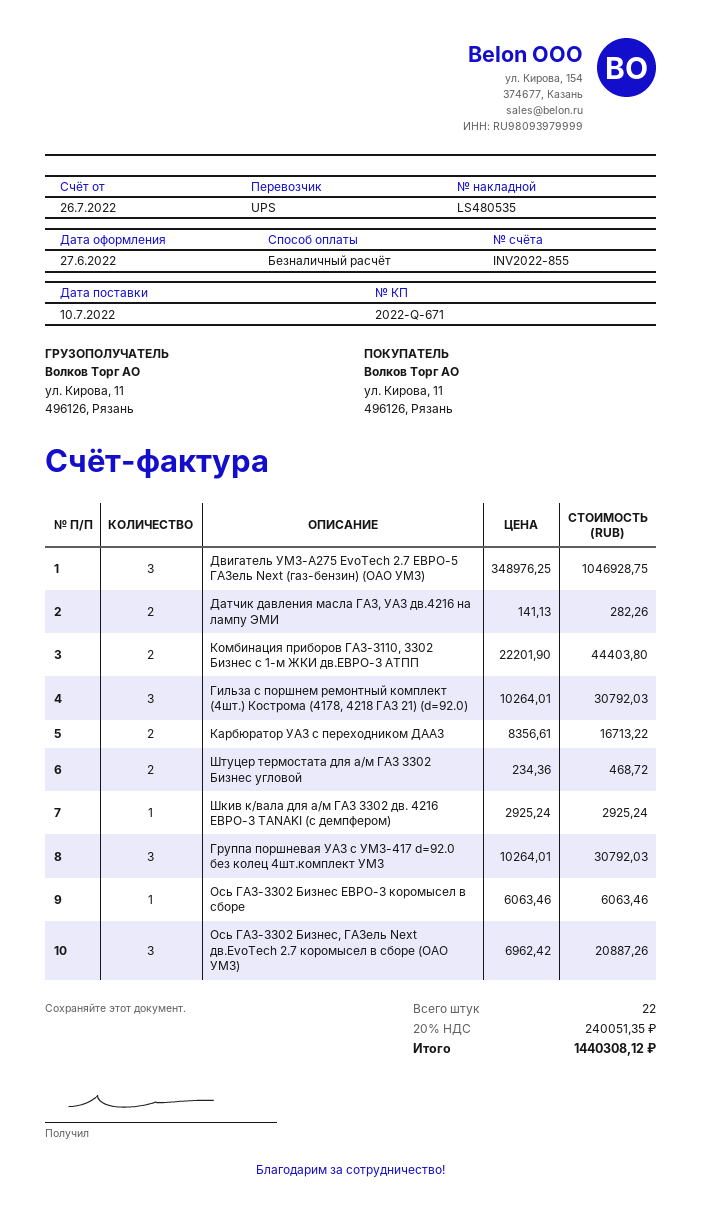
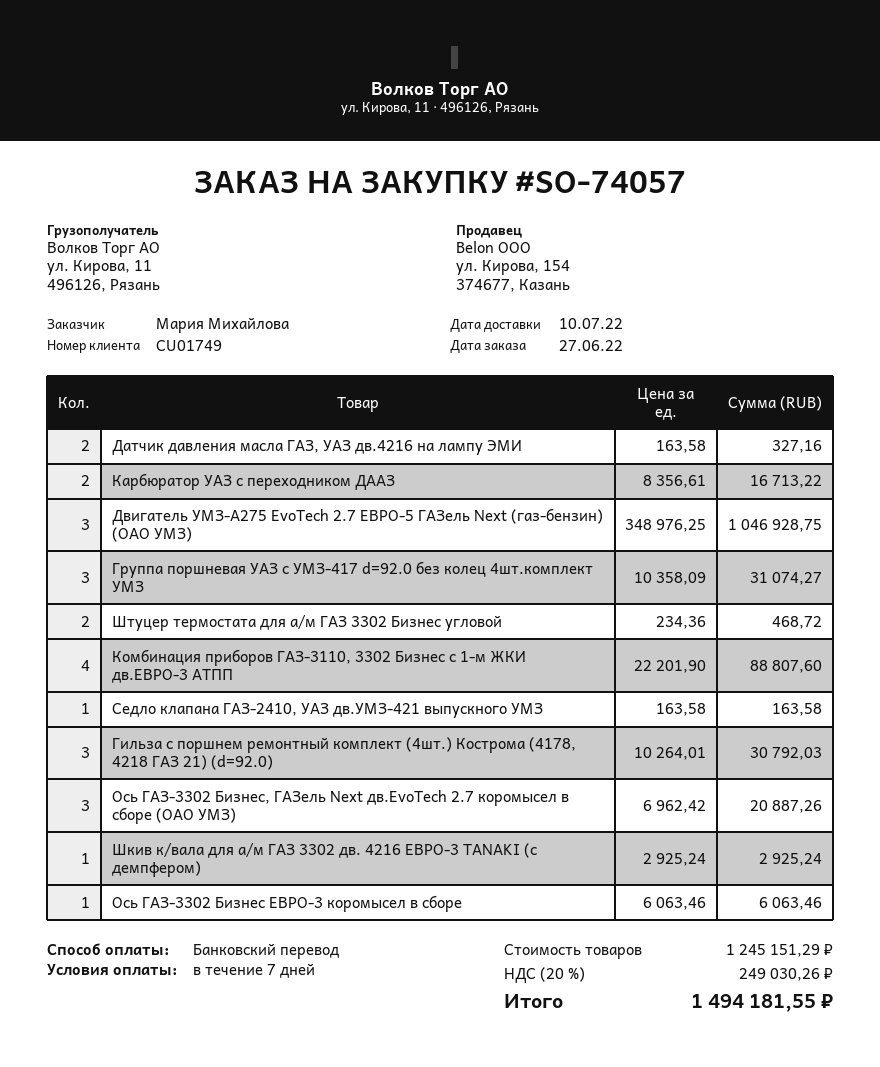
Датчик давления масла ГАЗ, УАЗ дв.4216 на лампу ЭМИ: 2 x 141.13 = 282.26 -> 2 x 163.58 = 327.16
Комбинация приборов ГАЗ-3110, 3302 Бизнес с 1-м ЖКИ дв.ЕВРО-3 АТПП: 2 x 22201.90 = 44403.80 -> 4 x 22201.90 = 88807.60
Группа поршневая УАЗ с УМЗ-417 d=92.0 без колец 4шт.комплект УМЗ: 3 x 10264.01 = 30792.03 -> 3 x 10358.09 = 31074.27
Седло клапана ГАЗ-2410, УАЗ дв.УМЗ-421 выпускного УМЗ: none -> 1 x 163.58 = 163.58
tax: 20% = 240051.35 -> 20% = 249030.26
total: 1440308.12 -> 1494181.55

